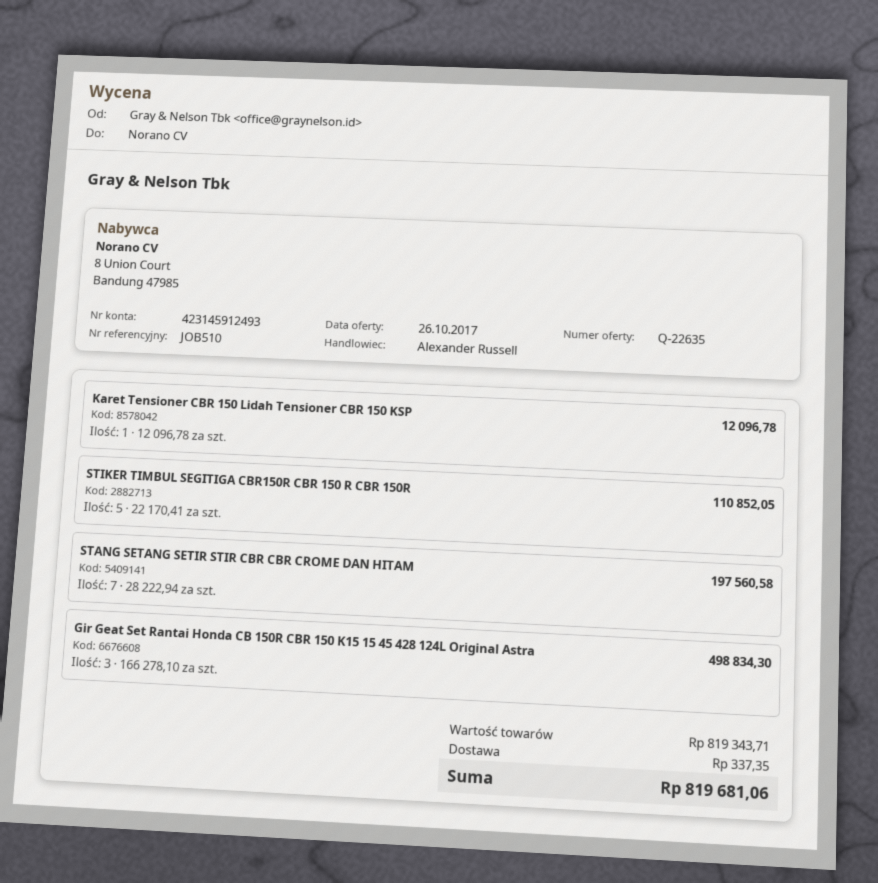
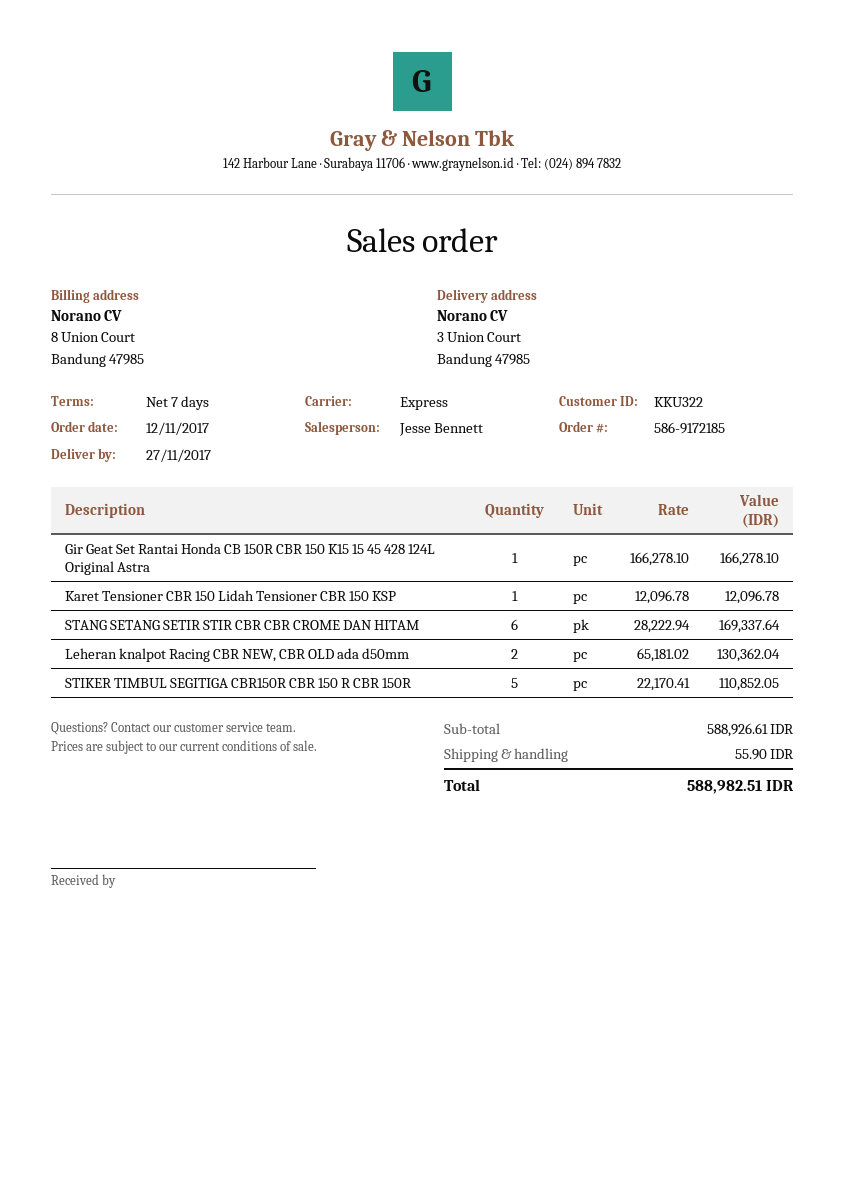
sales rep: Alexander Russell -> Jesse Bennett
STANG SETANG SETIR STIR CBR CBR CROME DAN HITAM: 7 x 28222.94 = 197560.58 -> 6 x 28222.94 = 169337.64
Gir Geat Set Rantai Honda CB 150R CBR 150 K15 15 45 428 124L Original Astra: 3 x 166278.10 = 498834.30 -> 1 x 166278.10 = 166278.10
Leheran knalpot Racing CBR NEW, CBR OLD ada d50mm: none -> 2 x 65181.02 = 130362.04
subtotal: 819343.71 -> 588926.61
shipping: 337.35 -> 55.90
total: 819681.06 -> 588982.51

